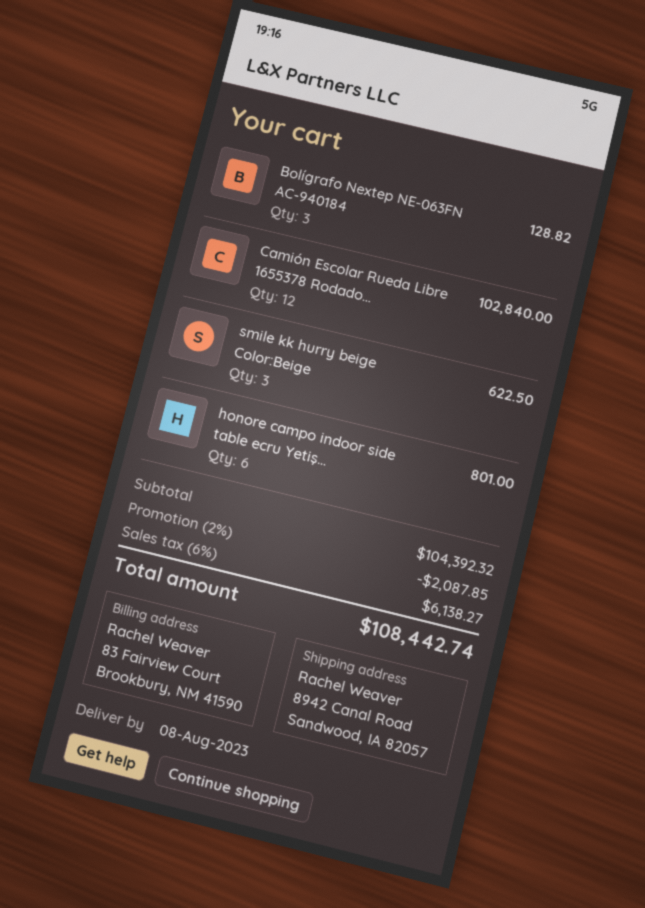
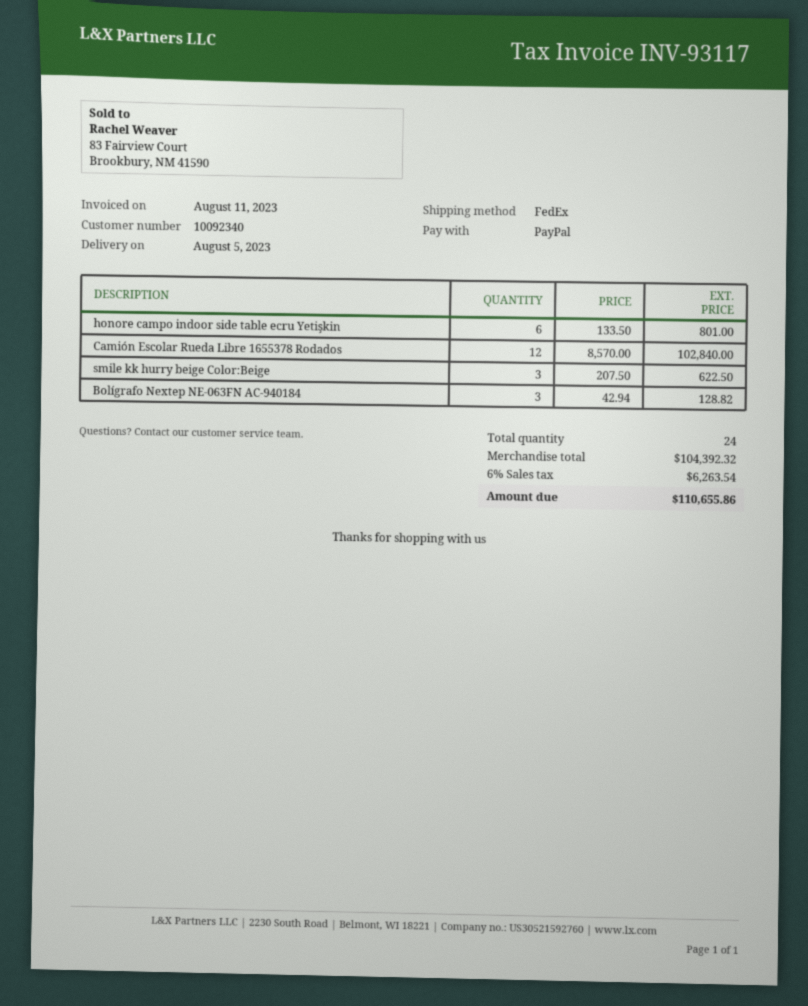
delivery date: 2023-08-08 -> 2023-08-05
discount: 2% = 2087.85 -> none
tax: 6% = 6138.27 -> 6% = 6263.54
total: 108442.74 -> 110655.86

